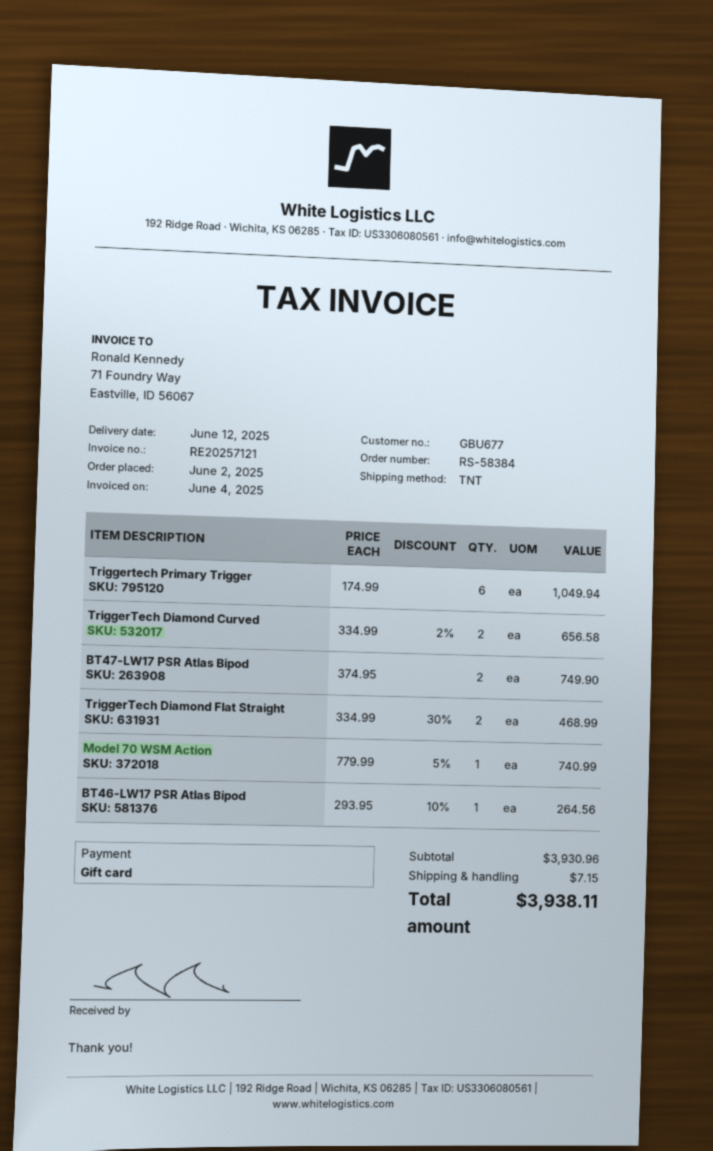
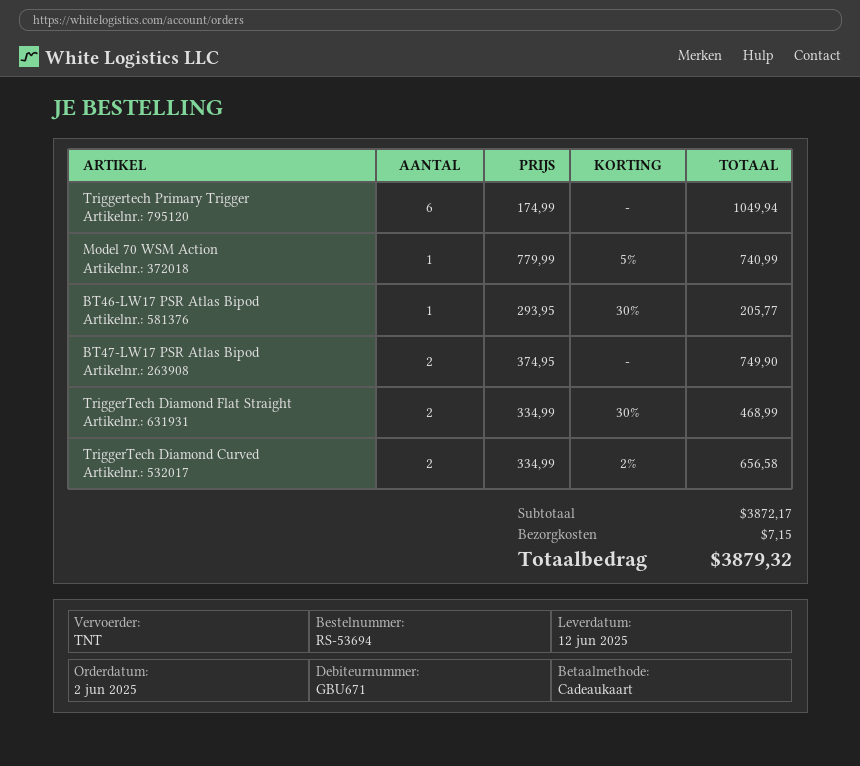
order number: RS-58384 -> RS-53694
customer number: GBU677 -> GBU671
BT46-LW17 PSR Atlas Bipod: 1 x 293.95 - 10% = 264.56 -> 1 x 293.95 - 30% = 205.77
subtotal: 3930.96 -> 3872.17
total: 3938.11 -> 3879.32

